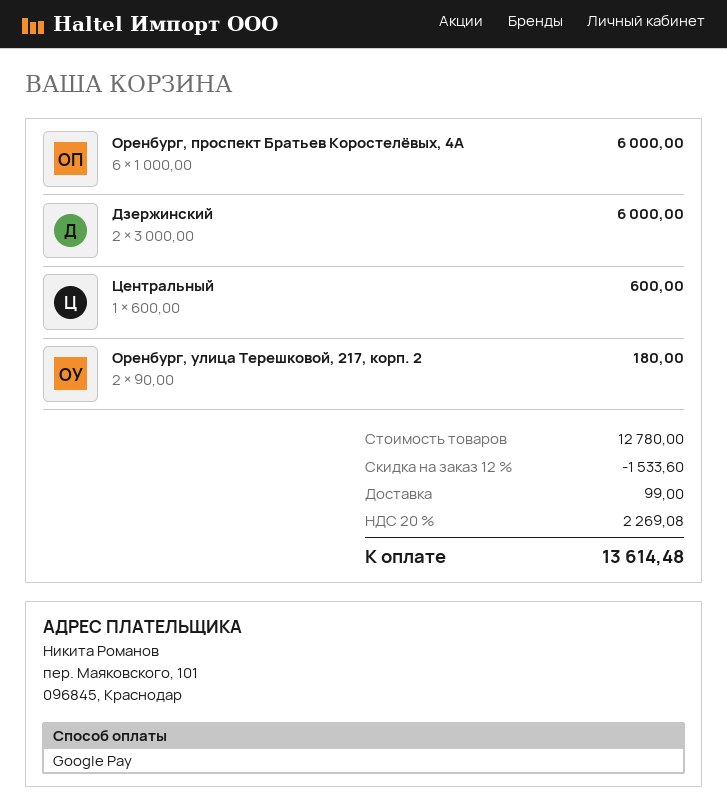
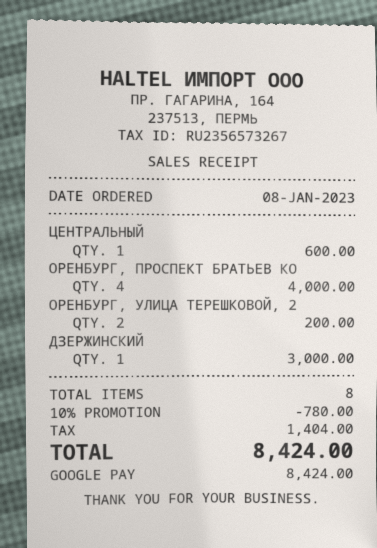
Оренбург, проспект Братьев Коростелёвых, 4А: 6 for 6000.00 -> 4 for 4000.00
Дзержинский: 2 for 6000.00 -> 1 for 3000.00
Оренбург, улица Терешковой, 217, корп. 2: 2 for 180.00 -> 2 for 200.00
discount: 12% = 1533.60 -> 10% = 780.00
shipping: 99.00 -> none
tax: 2269.08 -> 1404.00
total: 13614.48 -> 8424.00

